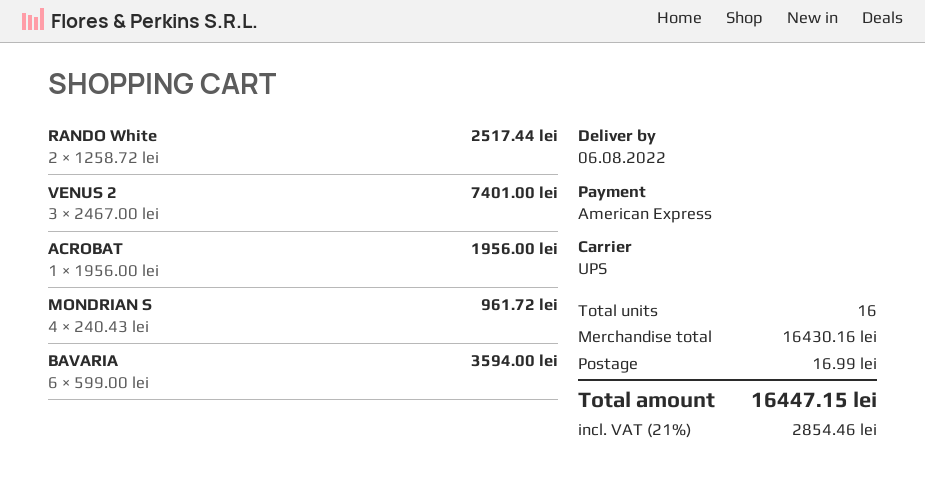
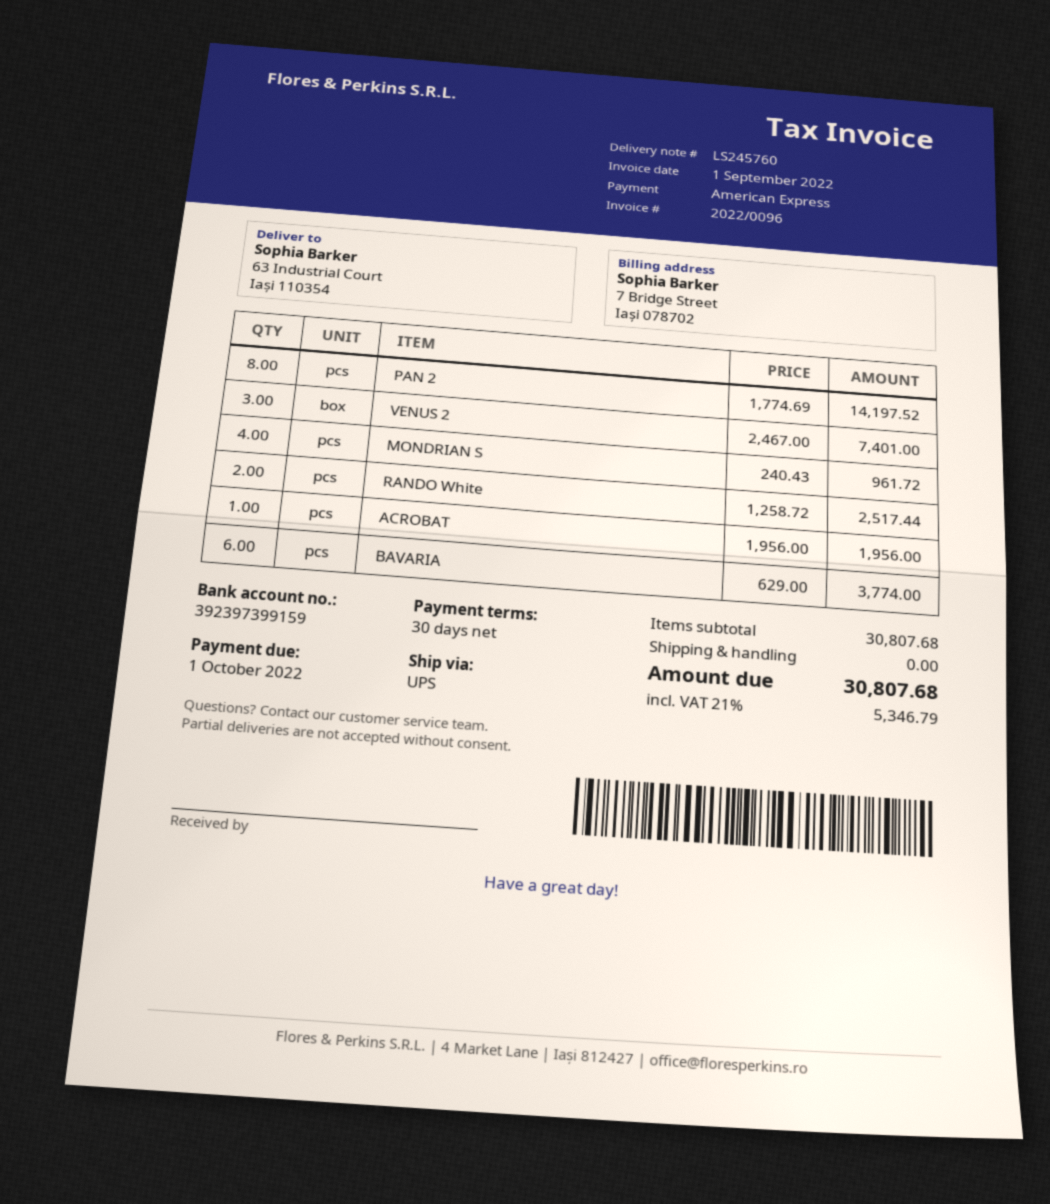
BAVARIA: 6 x 599.00 = 3594.00 -> 6 x 629.00 = 3774.00
PAN 2: none -> 8 x 1774.69 = 14197.52
subtotal: 16430.16 -> 30807.68
shipping: 16.99 -> 0.00
tax: 21% = 2854.46 -> 21% = 5346.79
total: 16447.15 -> 30807.68

